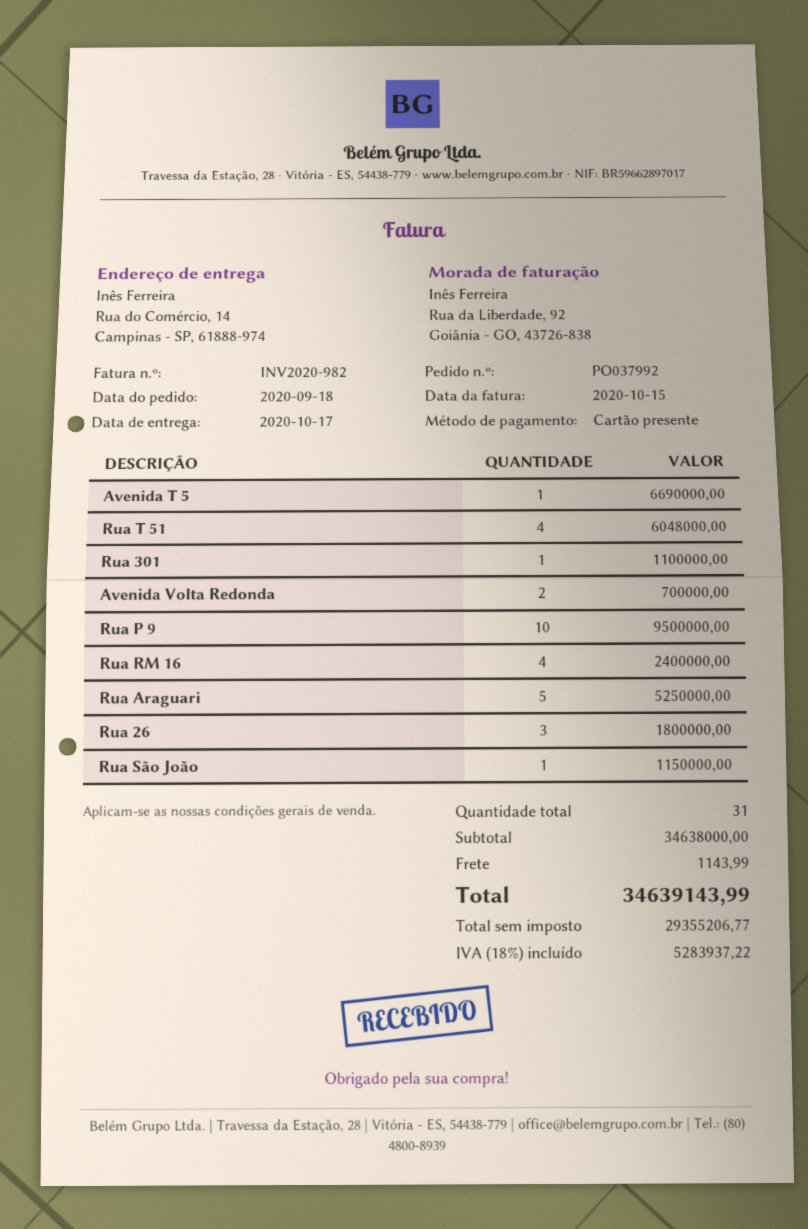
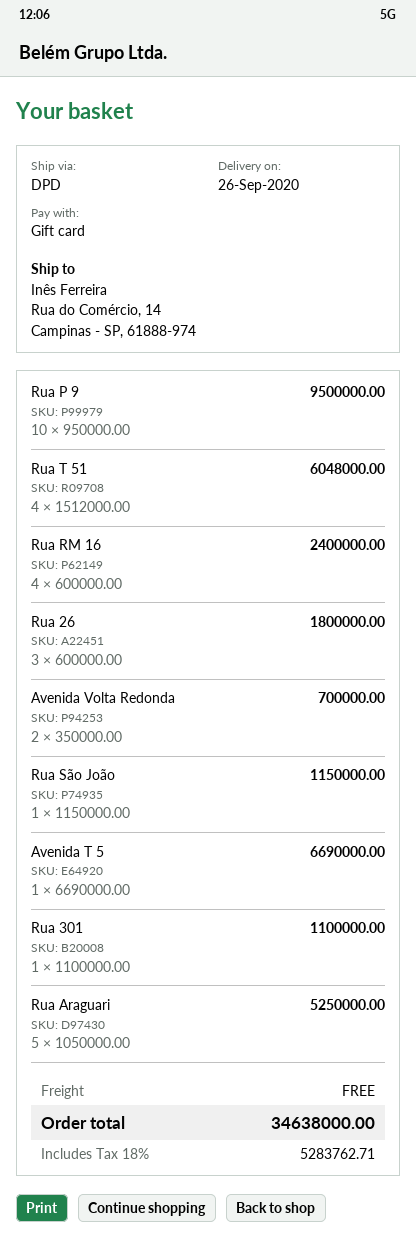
delivery date: 2020-10-17 -> 2020-09-26
shipping: 1143.99 -> 0.00
tax: 18% = 5283937.22 -> 18% = 5283762.71
total: 34639143.99 -> 34638000.00

